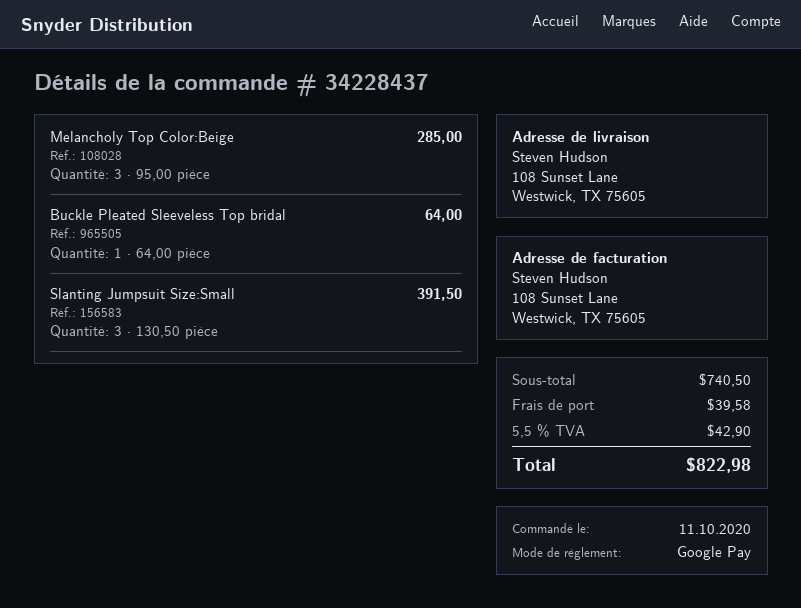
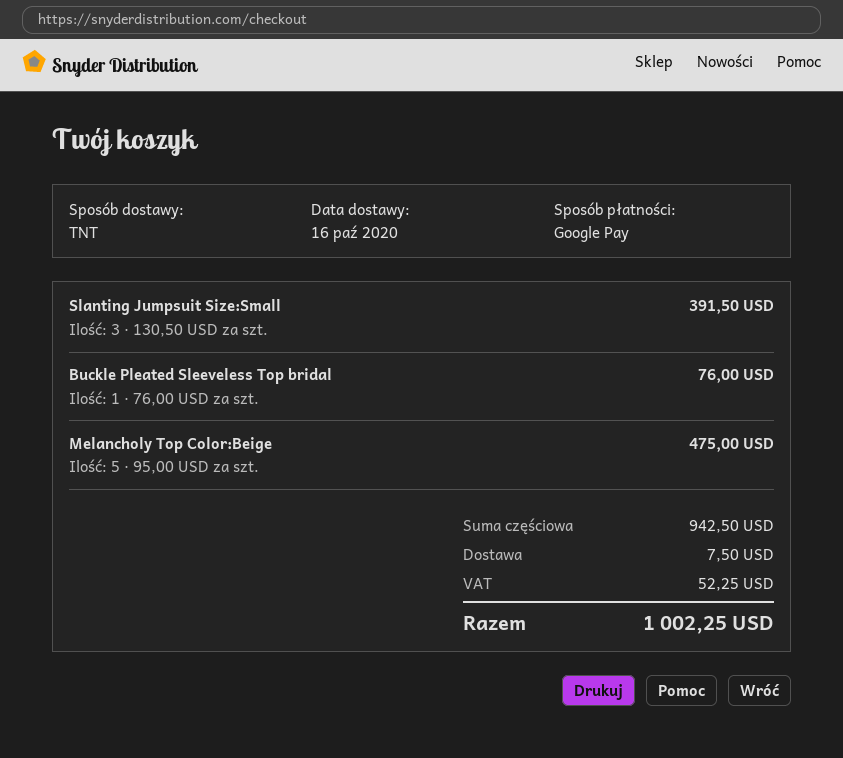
Melancholy Top Color:Beige: 3 x 95.00 = 285.00 -> 5 x 95.00 = 475.00
Buckle Pleated Sleeveless Top bridal: 1 x 64.00 = 64.00 -> 1 x 76.00 = 76.00
subtotal: 740.50 -> 942.50
shipping: 39.58 -> 7.50
tax: 42.90 -> 52.25
total: 822.98 -> 1002.25

